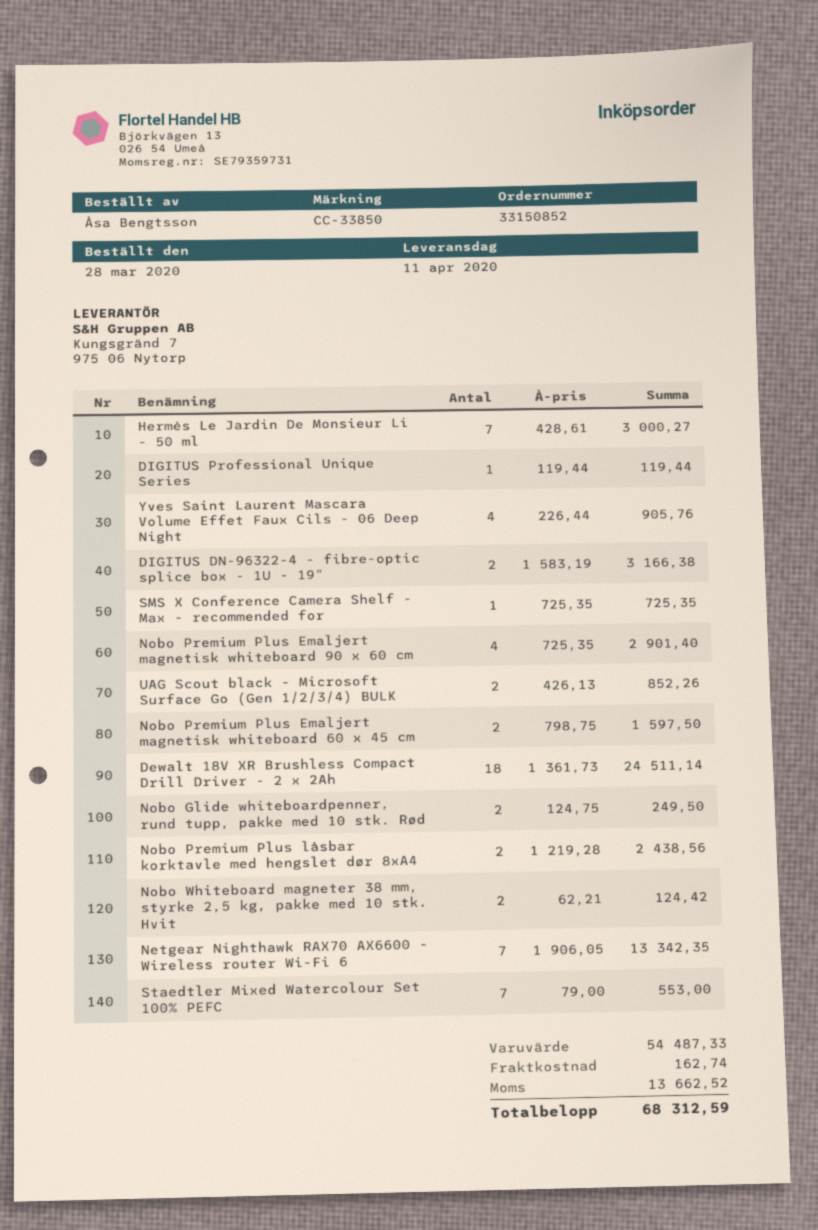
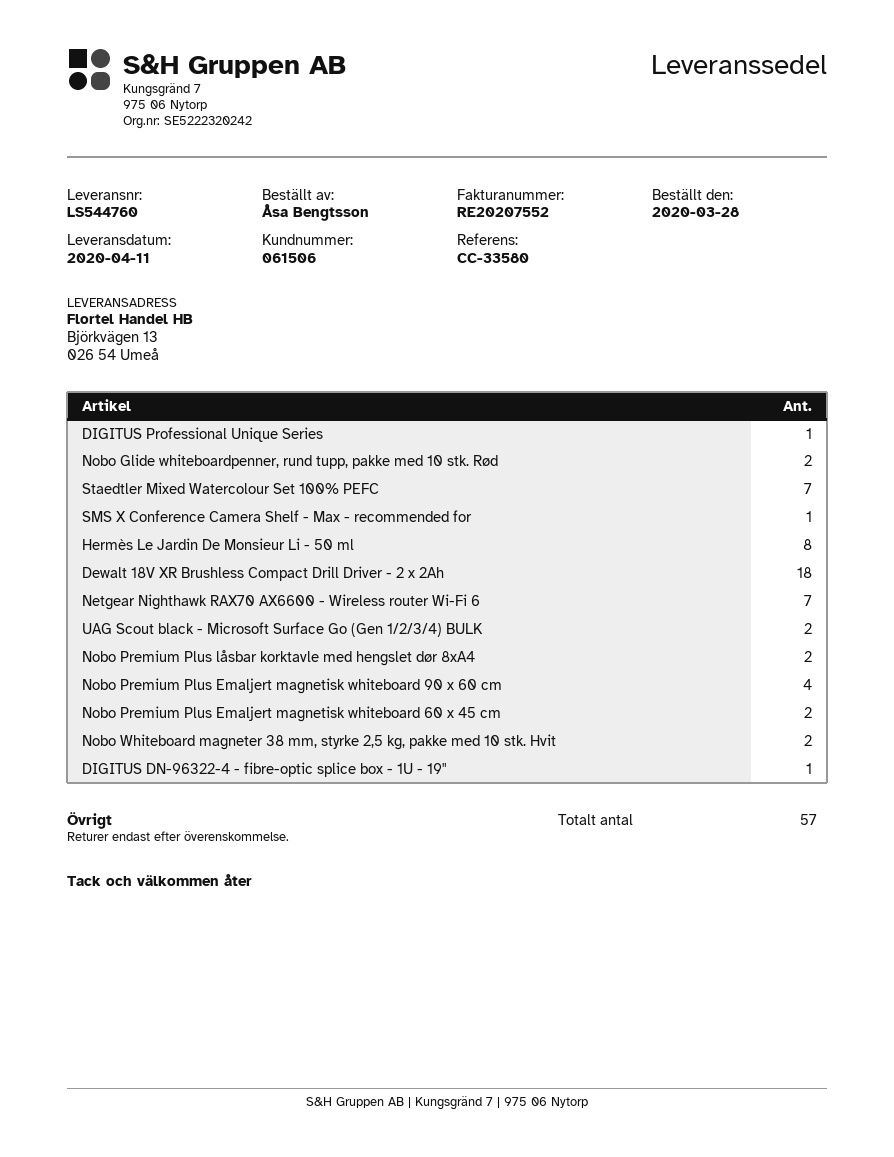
reference: CC-33850 -> CC-33580
Hermès Le Jardin De Monsieur Li - 50 ml: 7 -> 8
Yves Saint Laurent Mascara Volume Effet Faux Cils - 06 Deep Night: 4 -> none
DIGITUS DN-96322-4 - fibre-optic splice box - 1U - 19": 2 -> 1

